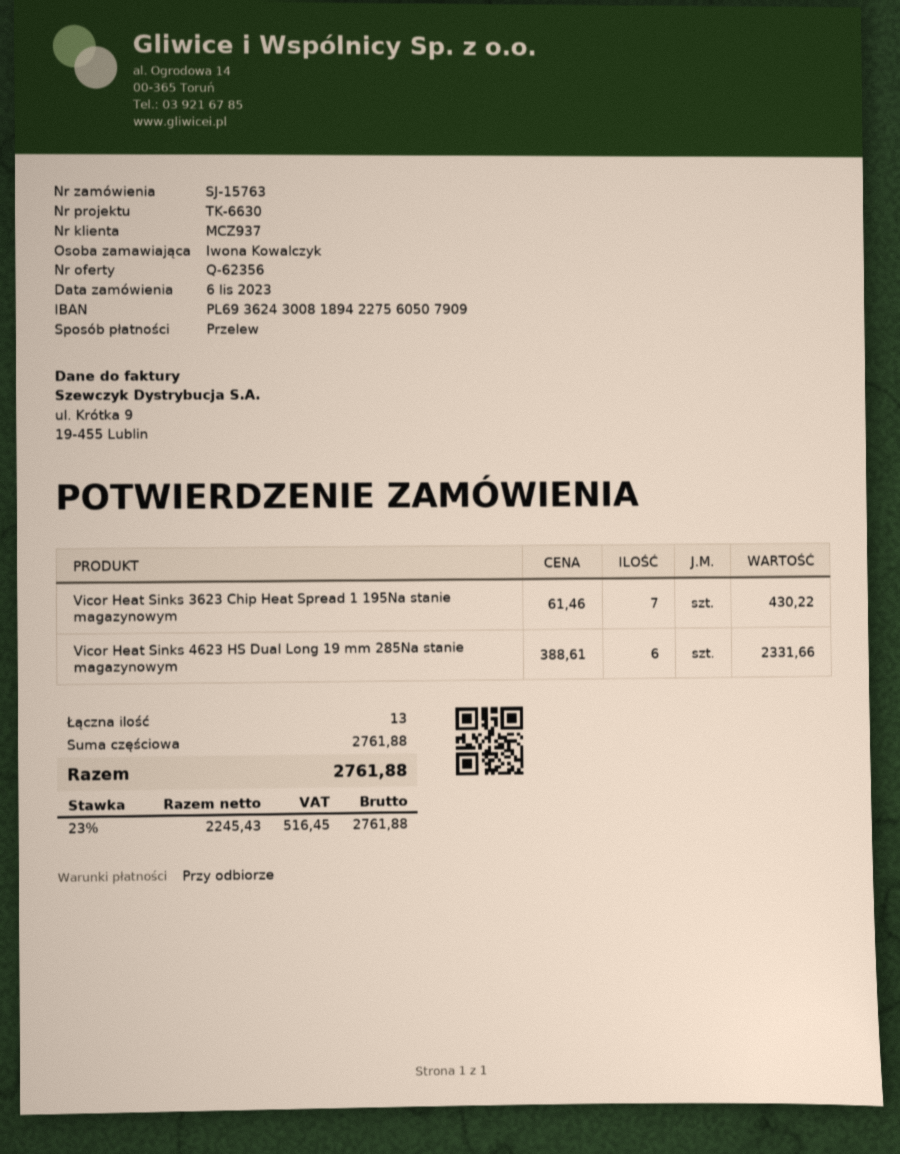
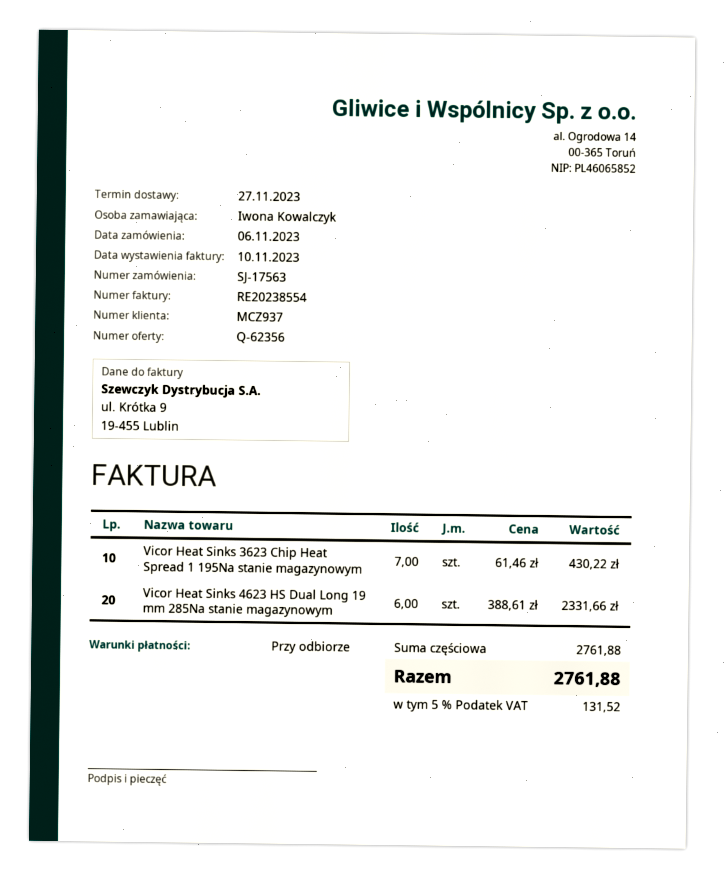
order number: SJ-15763 -> SJ-17563
tax: 23% = 516.45 -> 5% = 131.52

